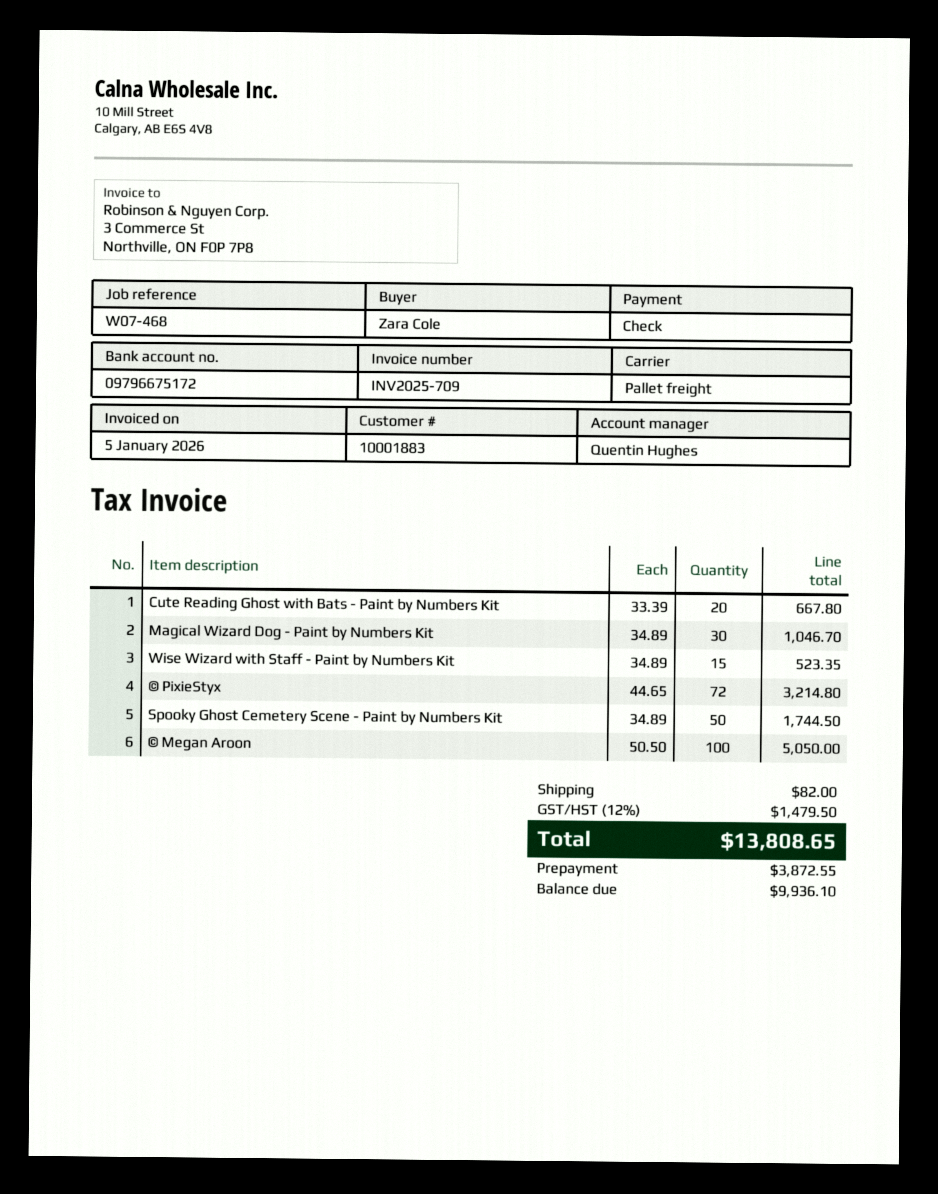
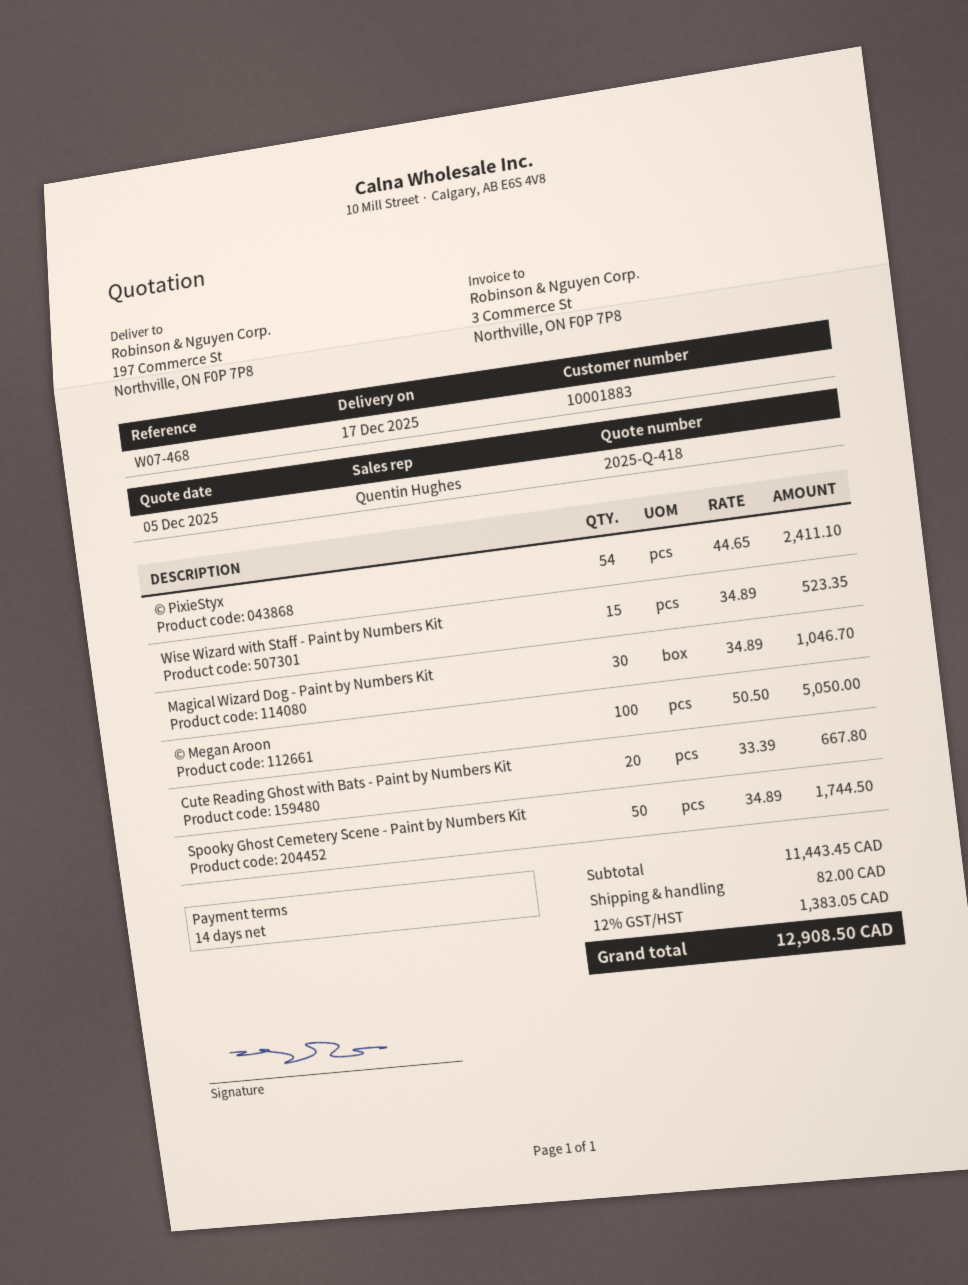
© PixieStyx: 72 x 44.65 = 3214.80 -> 54 x 44.65 = 2411.10
tax: 12% = 1479.50 -> 12% = 1383.05
total: 13808.65 -> 12908.50

